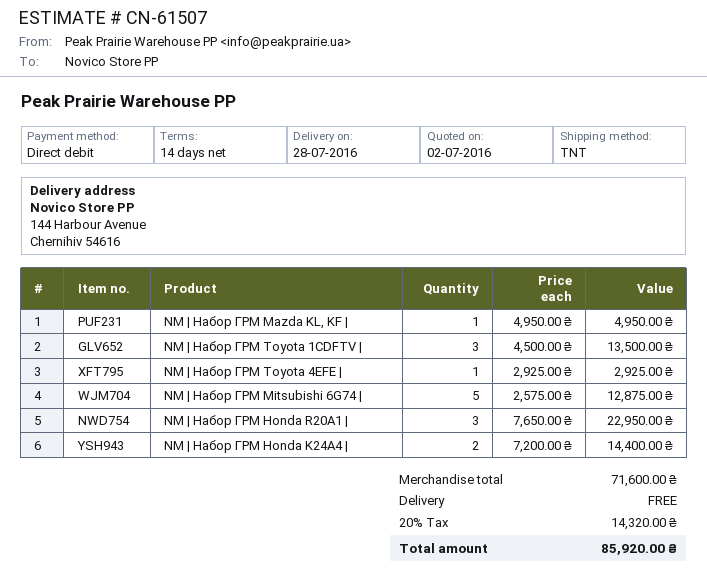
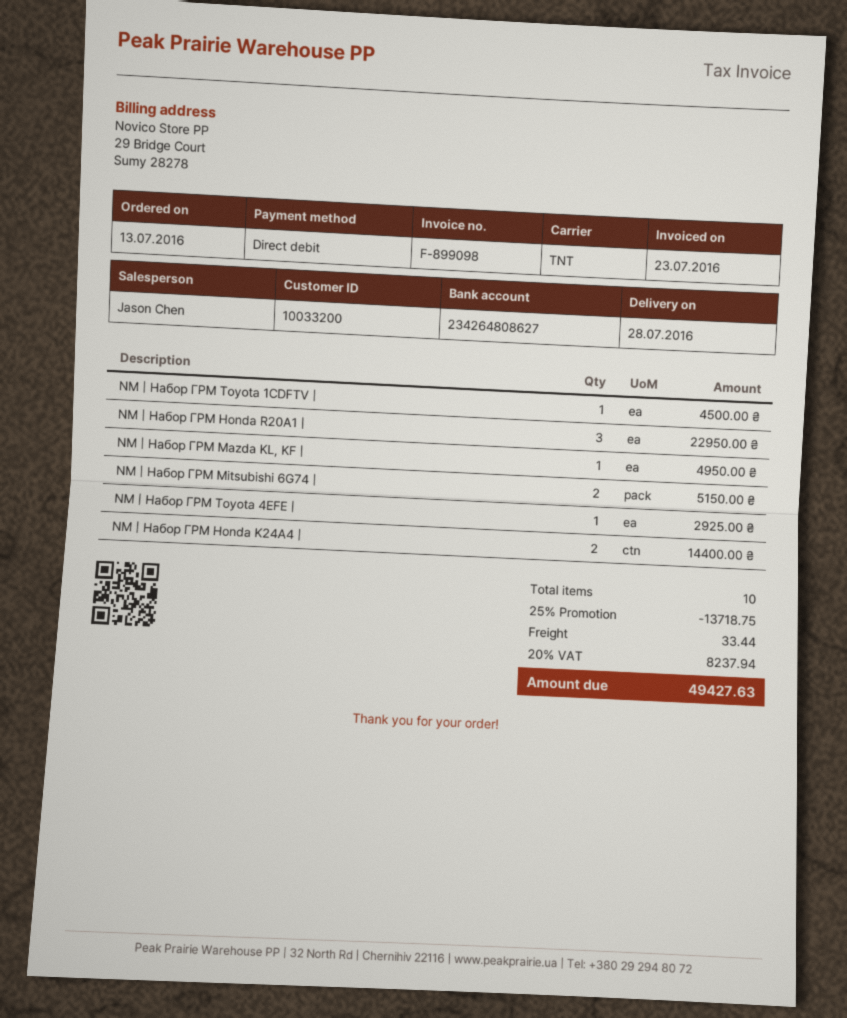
NM | Набор ГРМ Toyota 1CDFTV |: 3 for 13500.00 -> 1 for 4500.00
NM | Набор ГРМ Mitsubishi 6G74 |: 5 for 12875.00 -> 2 for 5150.00
discount: none -> 25% = 13718.75
shipping: 0.00 -> 33.44
tax: 20% = 14320.00 -> 20% = 8237.94
total: 85920.00 -> 49427.63

